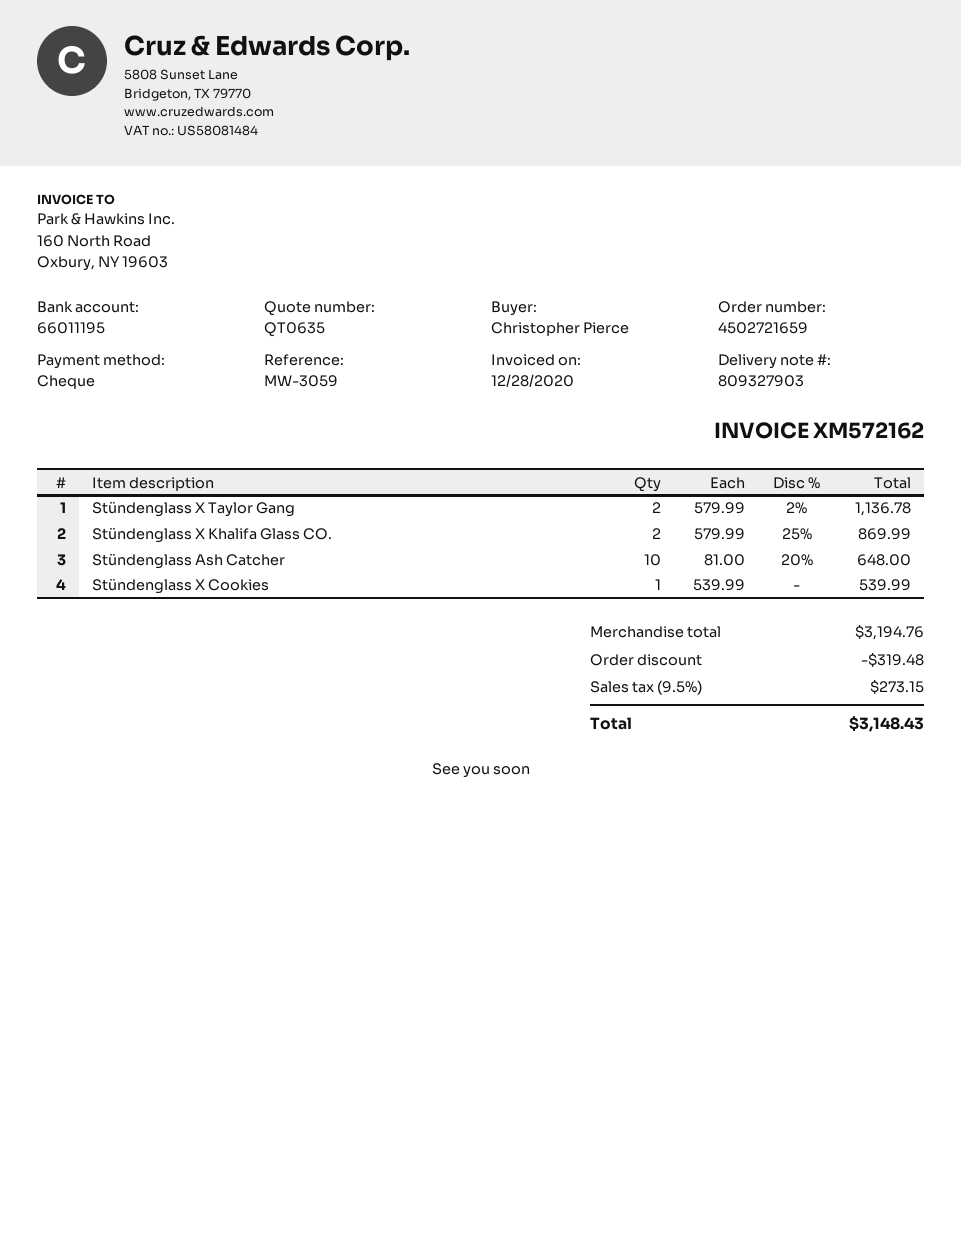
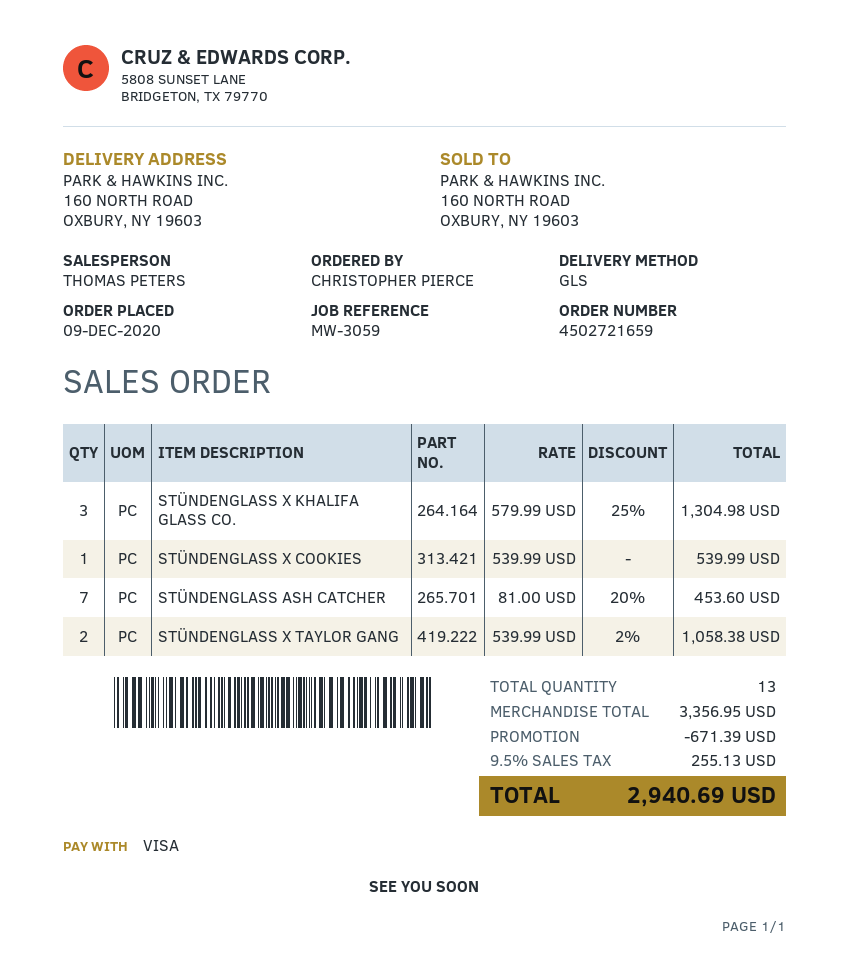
payment method: cheque -> Visa
Stündenglass X Taylor Gang: 2 x 579.99 - 2% = 1136.78 -> 2 x 539.99 - 2% = 1058.38
Stündenglass X Khalifa Glass CO.: 2 x 579.99 - 25% = 869.99 -> 3 x 579.99 - 25% = 1304.98
Stündenglass Ash Catcher: 10 x 81.00 - 20% = 648.00 -> 7 x 81.00 - 20% = 453.60
subtotal: 3194.76 -> 3356.95
discount: 319.48 -> 671.39
tax: 9.5% = 273.15 -> 9.5% = 255.13
total: 3148.43 -> 2940.69

